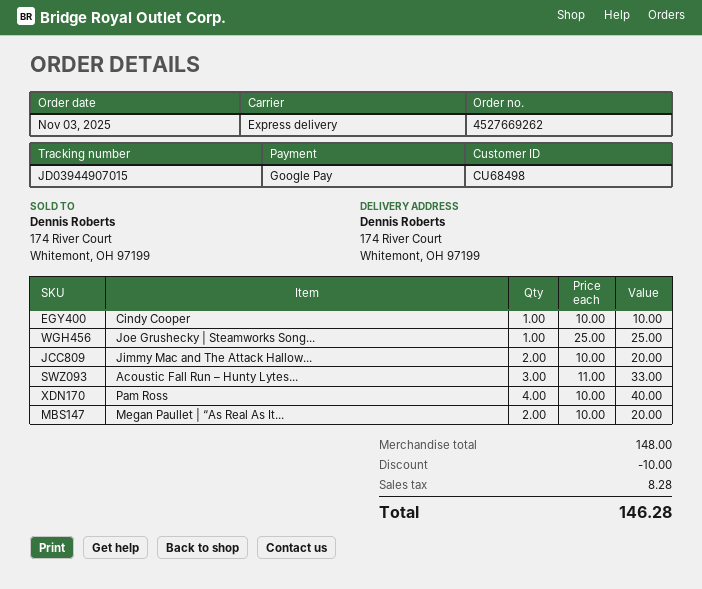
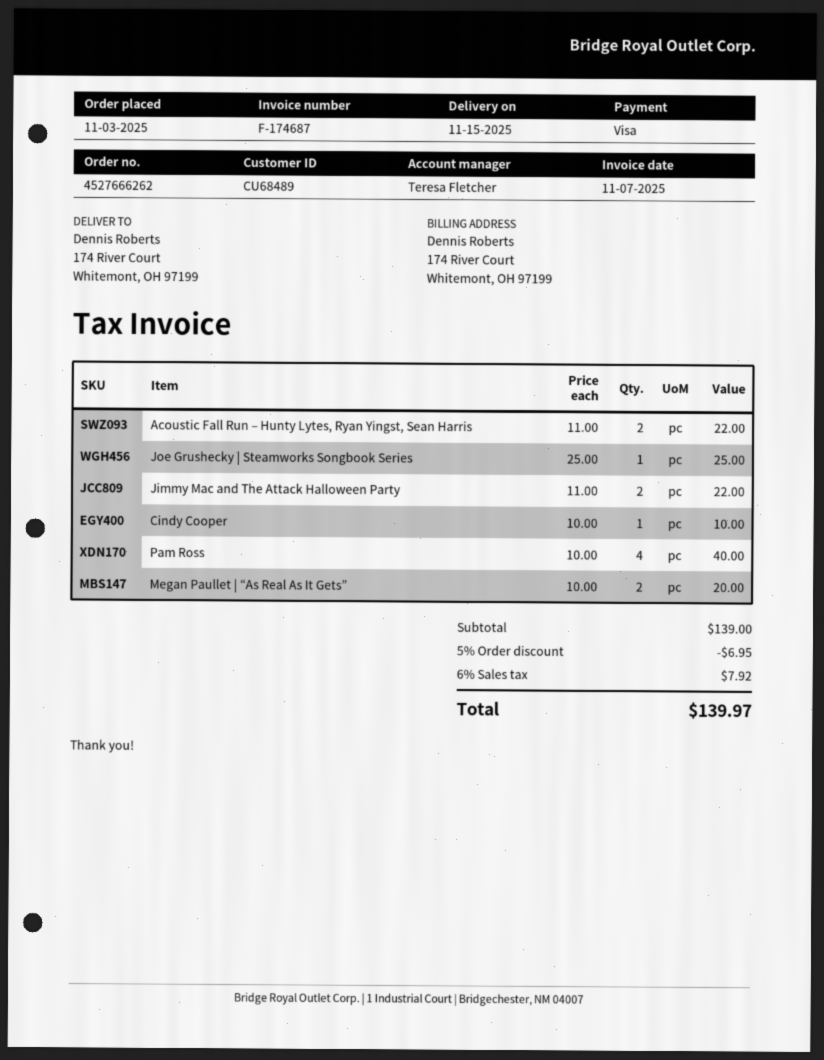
order number: 4527669262 -> 4527666262
customer number: CU68498 -> CU68489
payment method: Google Pay -> Visa
Jimmy Mac and The Attack Hallow...: 2 x 10.00 = 20.00 -> 2 x 11.00 = 22.00
Acoustic Fall Run – Hunty Lytes...: 3 x 11.00 = 33.00 -> 2 x 11.00 = 22.00
subtotal: 148.00 -> 139.00
discount: 10.00 -> 6.95
tax: 8.28 -> 7.92
total: 146.28 -> 139.97

